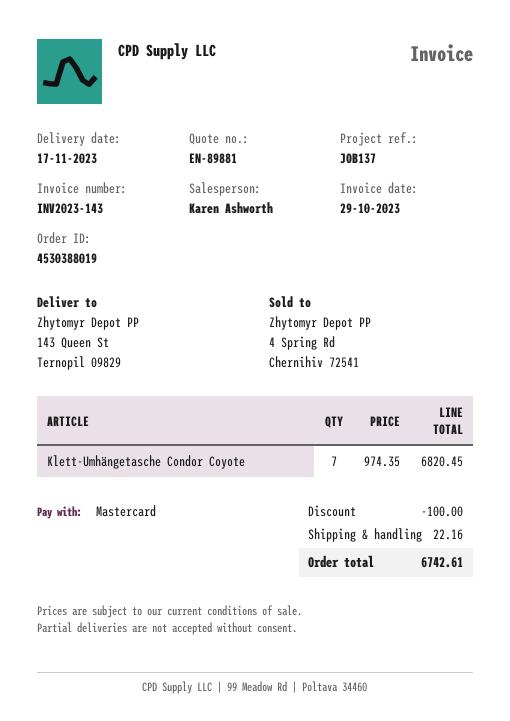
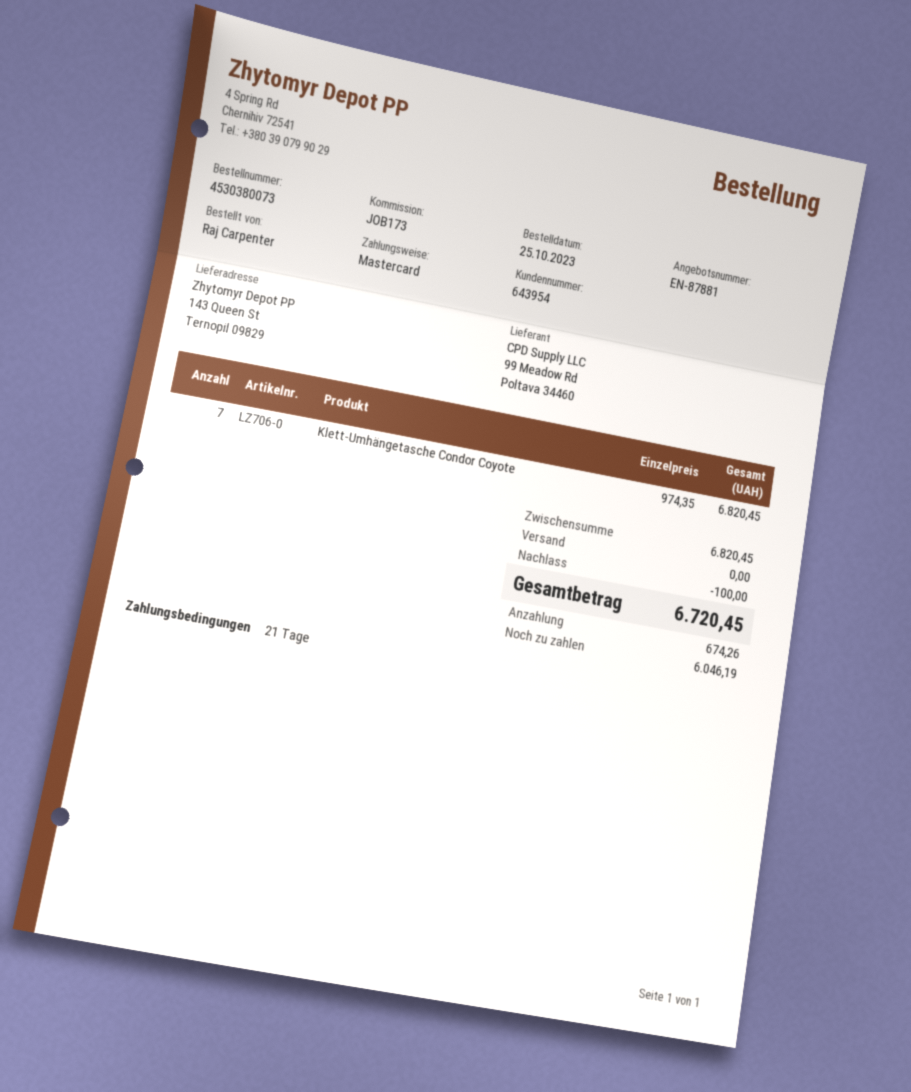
quote number: EN-89881 -> EN-87881
order number: 4530388019 -> 4530380073
reference: JOB137 -> JOB173
shipping: 22.16 -> 0.00
total: 6742.61 -> 6720.45

